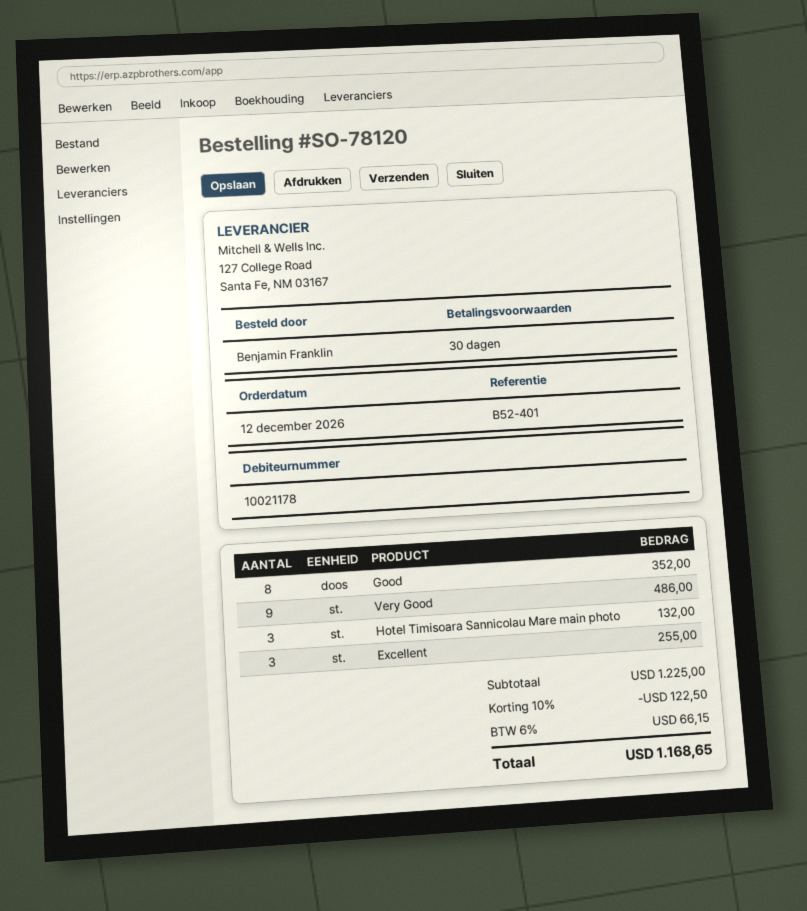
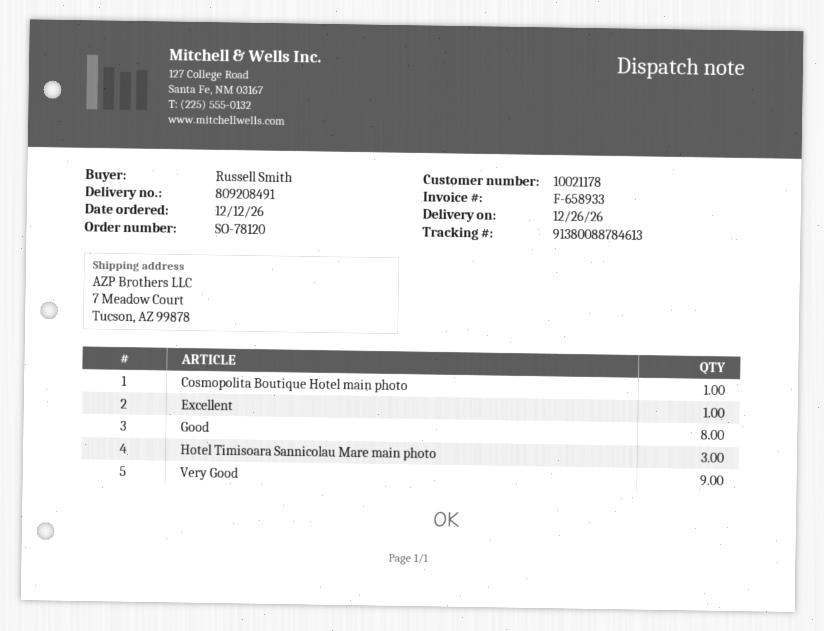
ordered by: Benjamin Franklin -> Russell Smith
Excellent: 3 -> 1
Cosmopolita Boutique Hotel main photo: none -> 1

